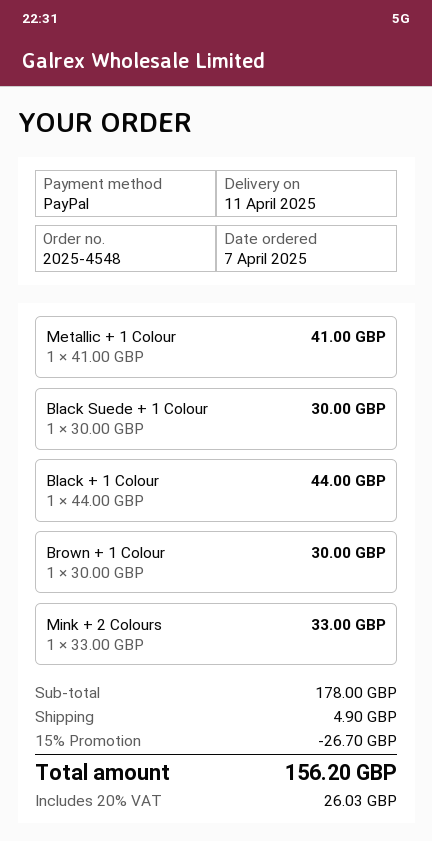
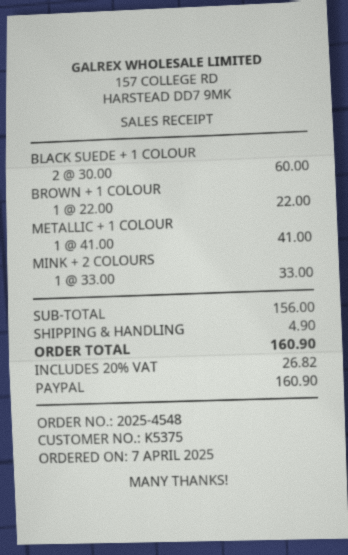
Black Suede + 1 Colour: 1 x 30.00 = 30.00 -> 2 x 30.00 = 60.00
Black + 1 Colour: 1 x 44.00 = 44.00 -> none
Brown + 1 Colour: 1 x 30.00 = 30.00 -> 1 x 22.00 = 22.00
subtotal: 178.00 -> 156.00
discount: 15% = 26.70 -> none
tax: 20% = 26.03 -> 20% = 26.82
total: 156.20 -> 160.90

